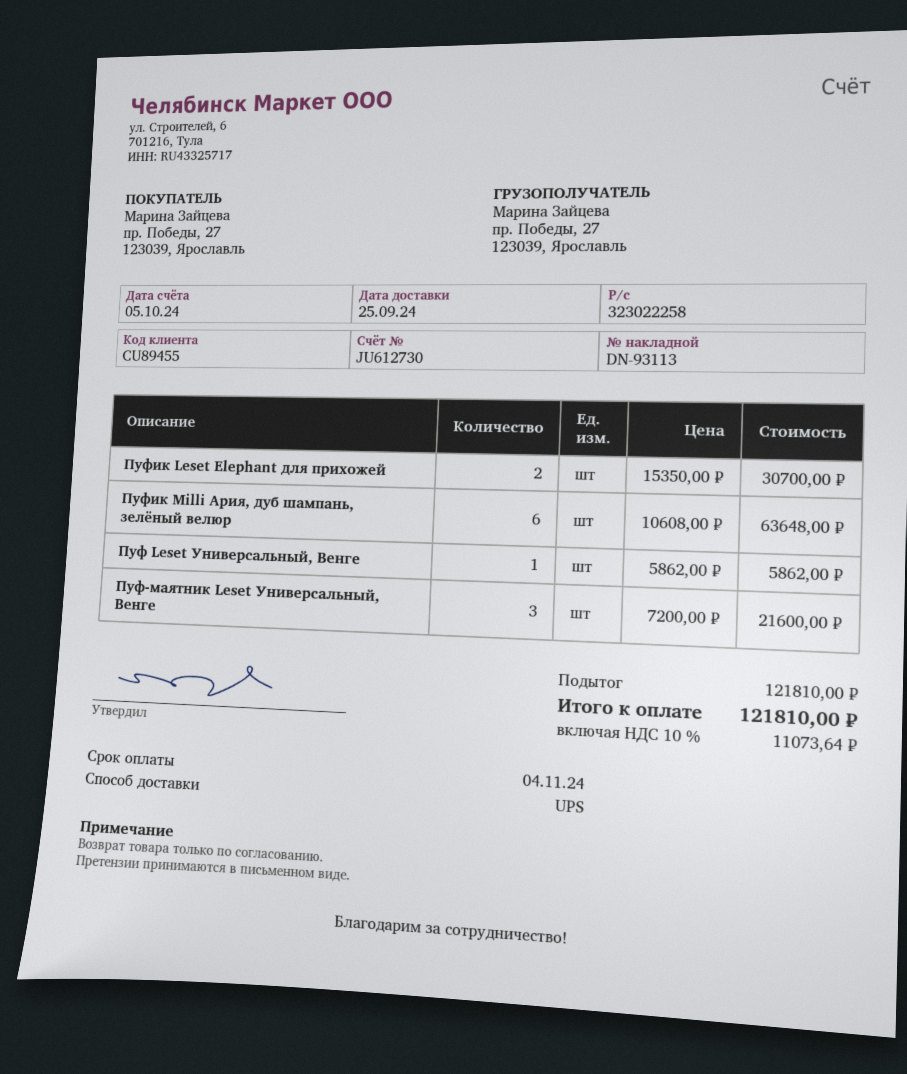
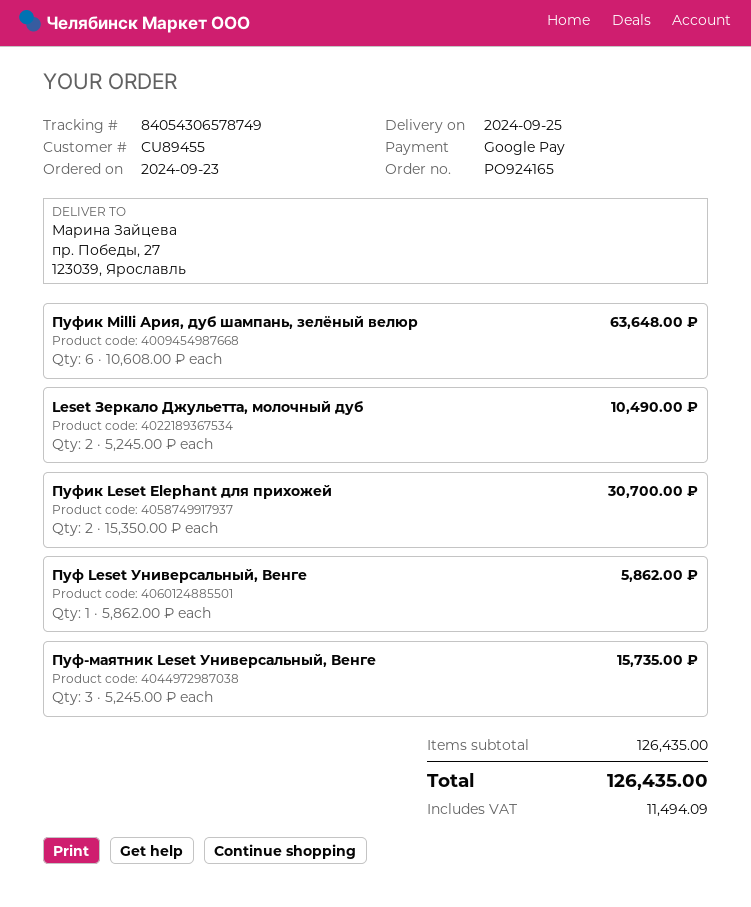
Пуф-маятник Leset Универсальный, Венге: 3 x 7200.00 = 21600.00 -> 3 x 5245.00 = 15735.00
Leset Зеркало Джульетта, молочный дуб: none -> 2 x 5245.00 = 10490.00
subtotal: 121810.00 -> 126435.00
tax: 11073.64 -> 11494.09
total: 121810.00 -> 126435.00

